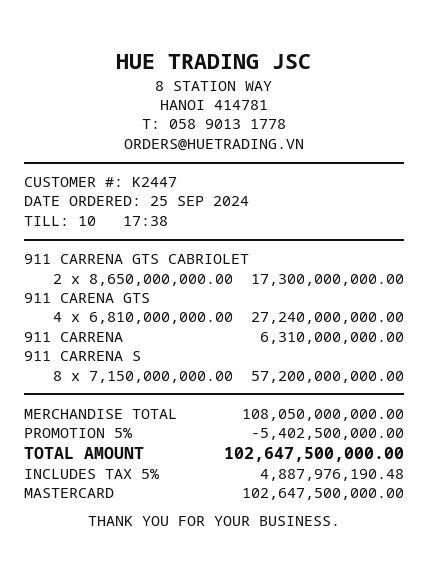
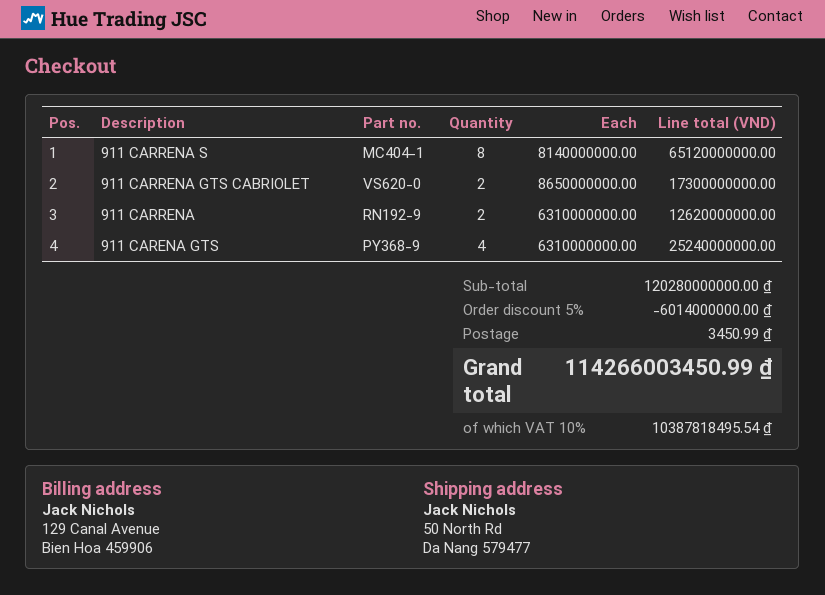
911 CARENA GTS: 4 x 6810000000.00 = 27240000000.00 -> 4 x 6310000000.00 = 25240000000.00
911 CARRENA: 1 x 6310000000.00 = 6310000000.00 -> 2 x 6310000000.00 = 12620000000.00
911 CARRENA S: 8 x 7150000000.00 = 57200000000.00 -> 8 x 8140000000.00 = 65120000000.00
subtotal: 108050000000.00 -> 120280000000.00
discount: 5% = 5402500000.00 -> 5% = 6014000000.00
shipping: none -> 3450.99
tax: 5% = 4887976190.48 -> 10% = 10387818495.54
total: 102647500000.00 -> 114266003450.99

